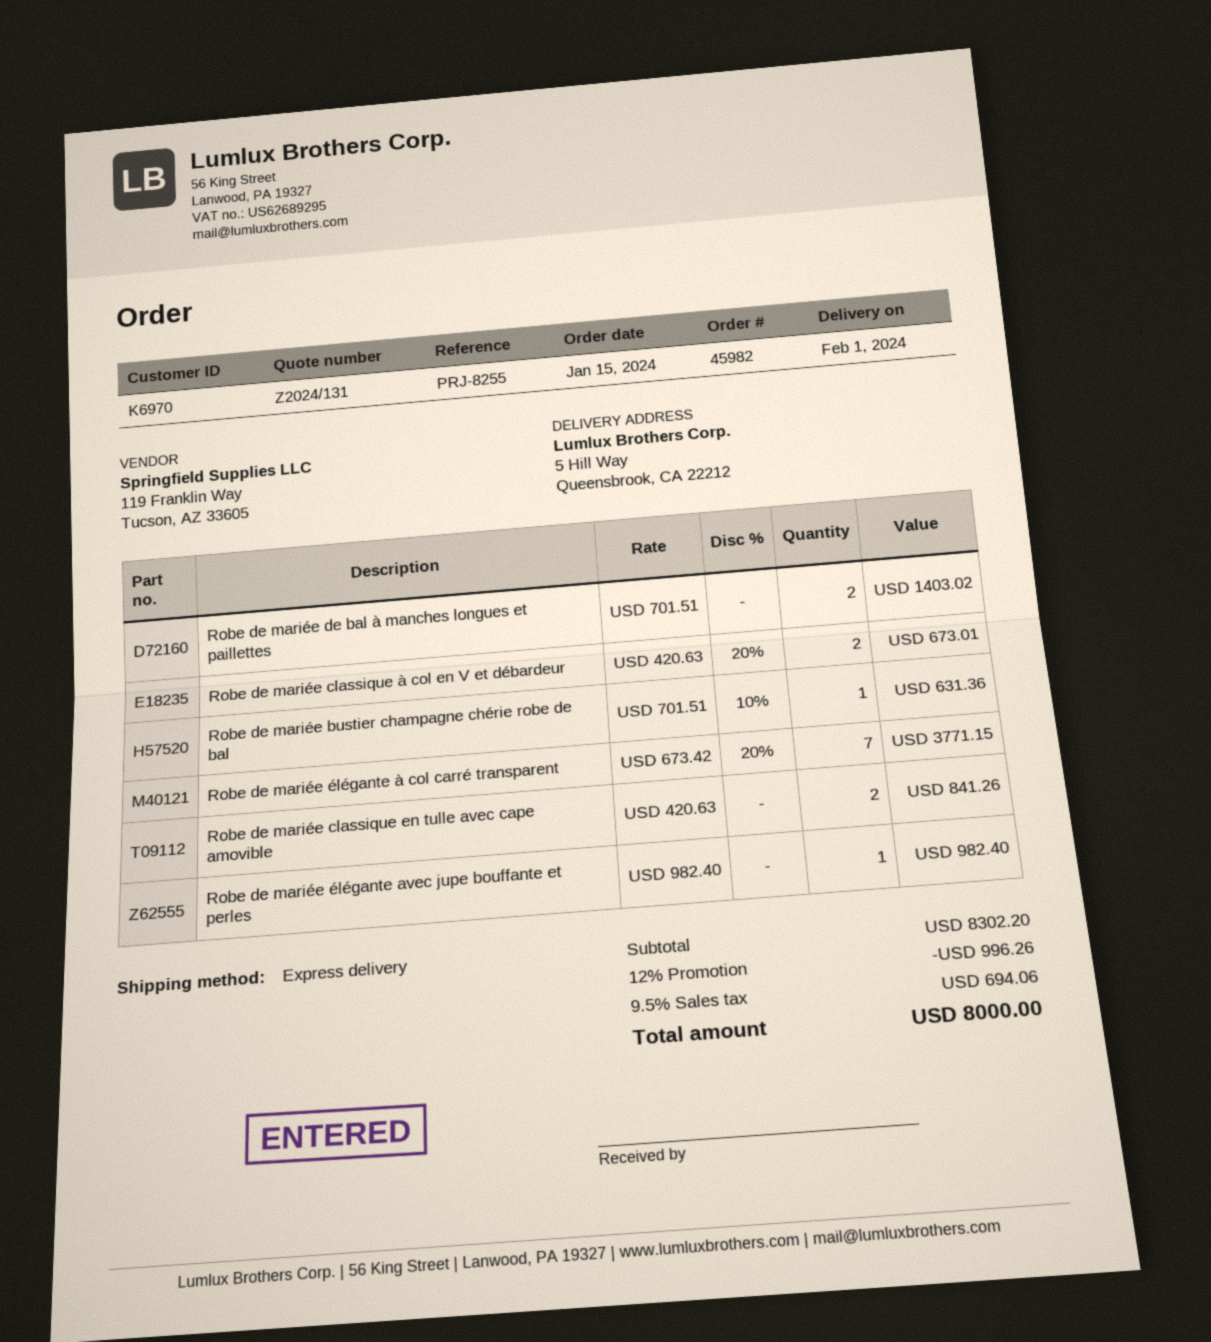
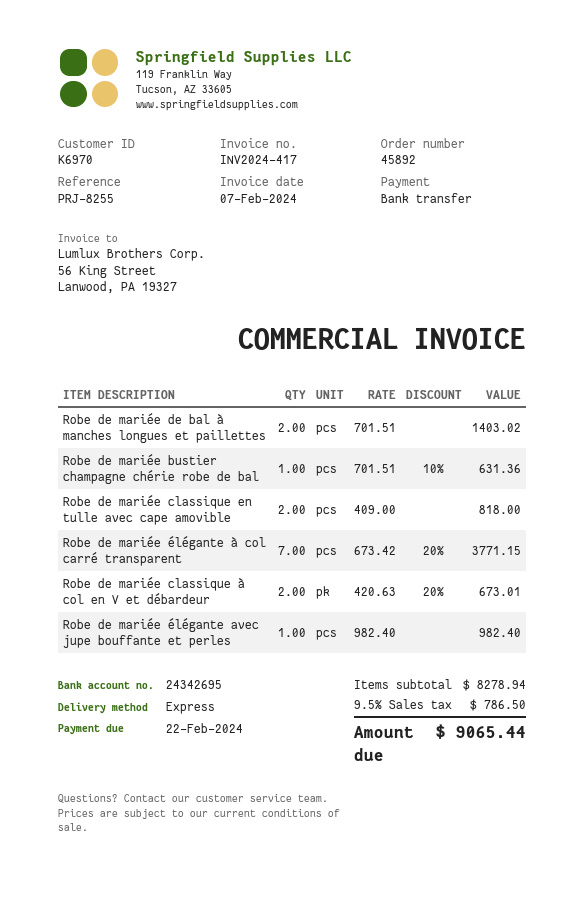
order number: 45982 -> 45892
Robe de mariée classique en tulle avec cape amovible: 2 x 420.63 = 841.26 -> 2 x 409.00 = 818.00
subtotal: 8302.20 -> 8278.94
discount: 12% = 996.26 -> none
tax: 9.5% = 694.06 -> 9.5% = 786.50
total: 8000.00 -> 9065.44

